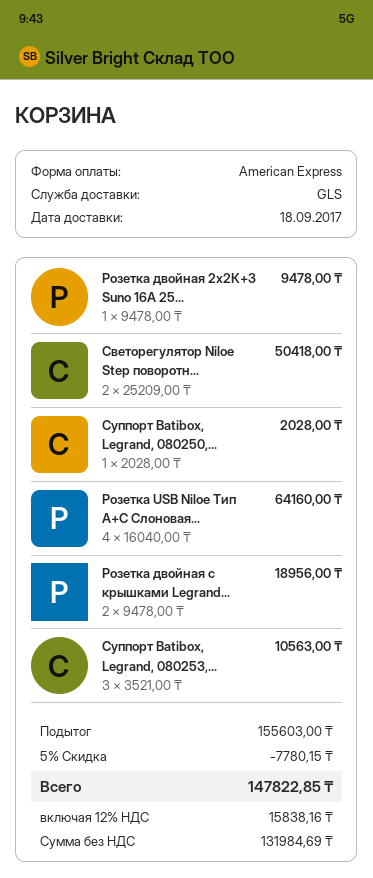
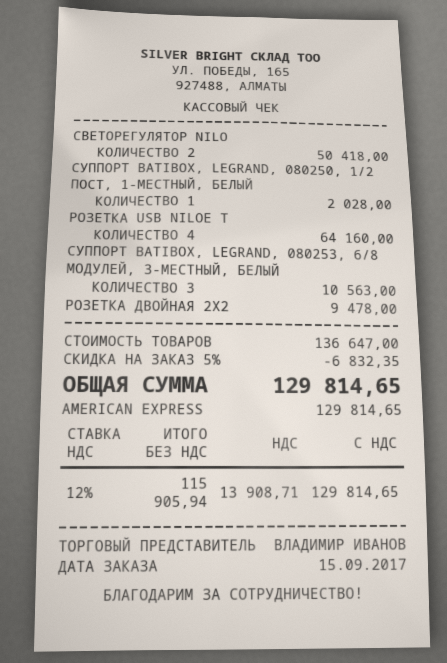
Розетка двойная с крышками Legrand...: 2 for 18956.00 -> none
subtotal: 155603.00 -> 136647.00
discount: 5% = 7780.15 -> 5% = 6832.35
net: 131984.69 -> 115905.94
tax: 12% = 15838.16 -> 12% = 13908.71
total: 147822.85 -> 129814.65

